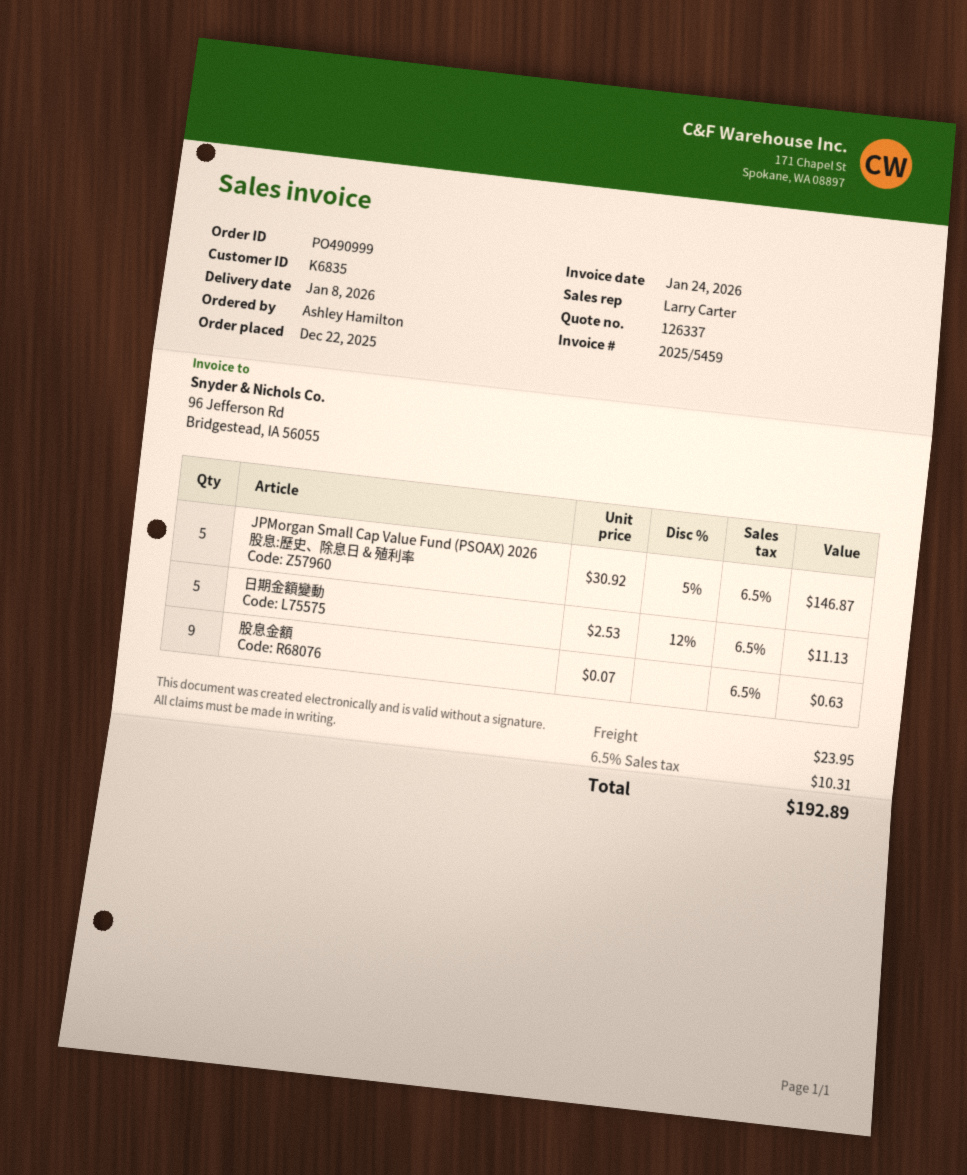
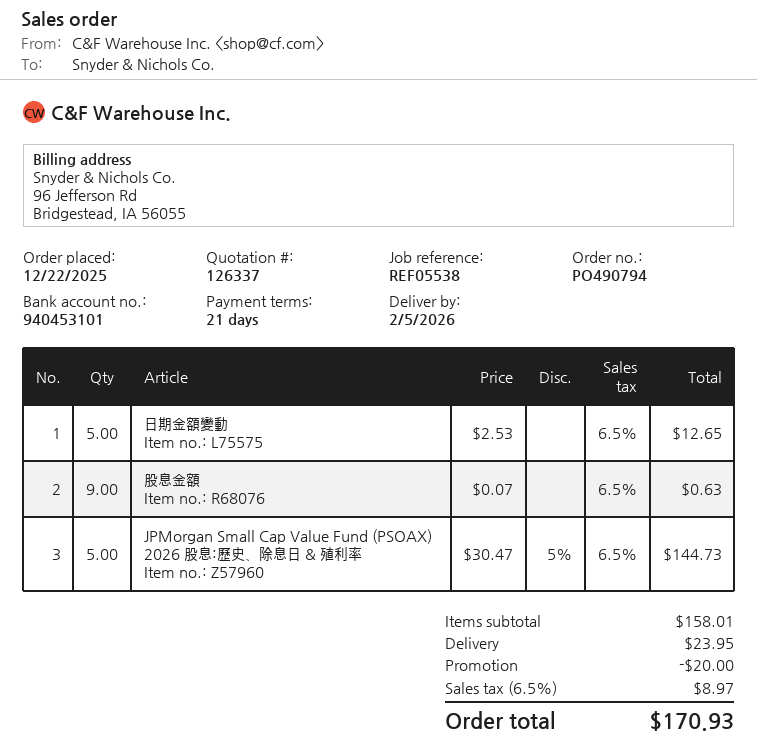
order number: PO490999 -> PO490794
delivery date: 2026-01-08 -> 2026-02-05
JPMorgan Small Cap Value Fund (PSOAX) 2026 股息:歷史、除息日 & 殖利率: 5 x 30.92 - 5% = 146.87 -> 5 x 30.47 - 5% = 144.73
日期金額變動: 5 x 2.53 - 12% = 11.13 -> 5 x 2.53 = 12.65
discount: none -> 20.00
tax: 6.5% = 10.31 -> 6.5% = 8.97
total: 192.89 -> 170.93

